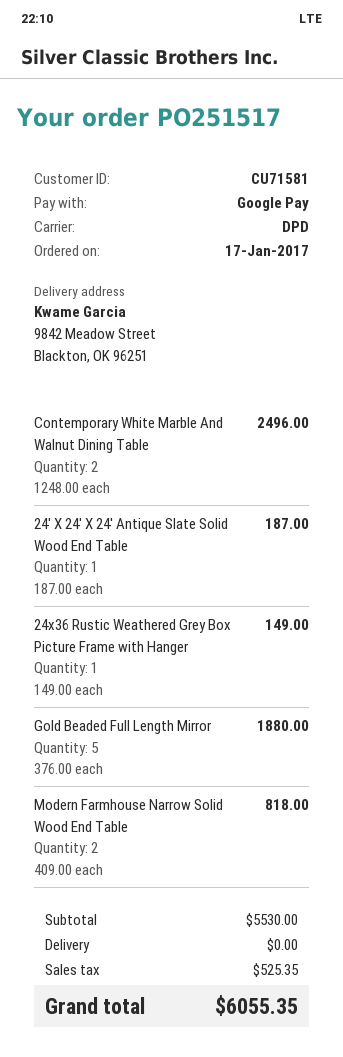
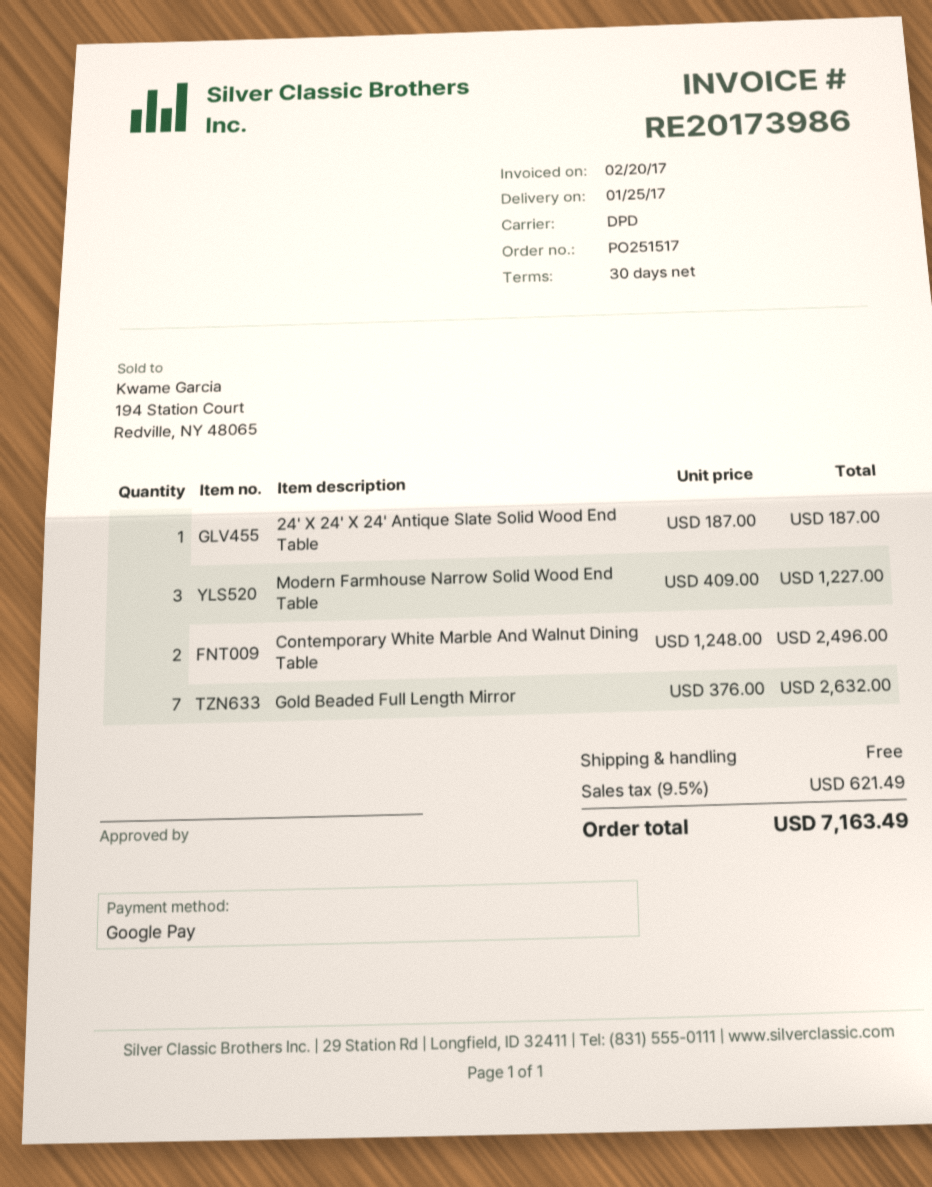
24x36 Rustic Weathered Grey Box Picture Frame with Hanger: 1 x 149.00 = 149.00 -> none
Gold Beaded Full Length Mirror: 5 x 376.00 = 1880.00 -> 7 x 376.00 = 2632.00
Modern Farmhouse Narrow Solid Wood End Table: 2 x 409.00 = 818.00 -> 3 x 409.00 = 1227.00
tax: 525.35 -> 621.49
total: 6055.35 -> 7163.49

